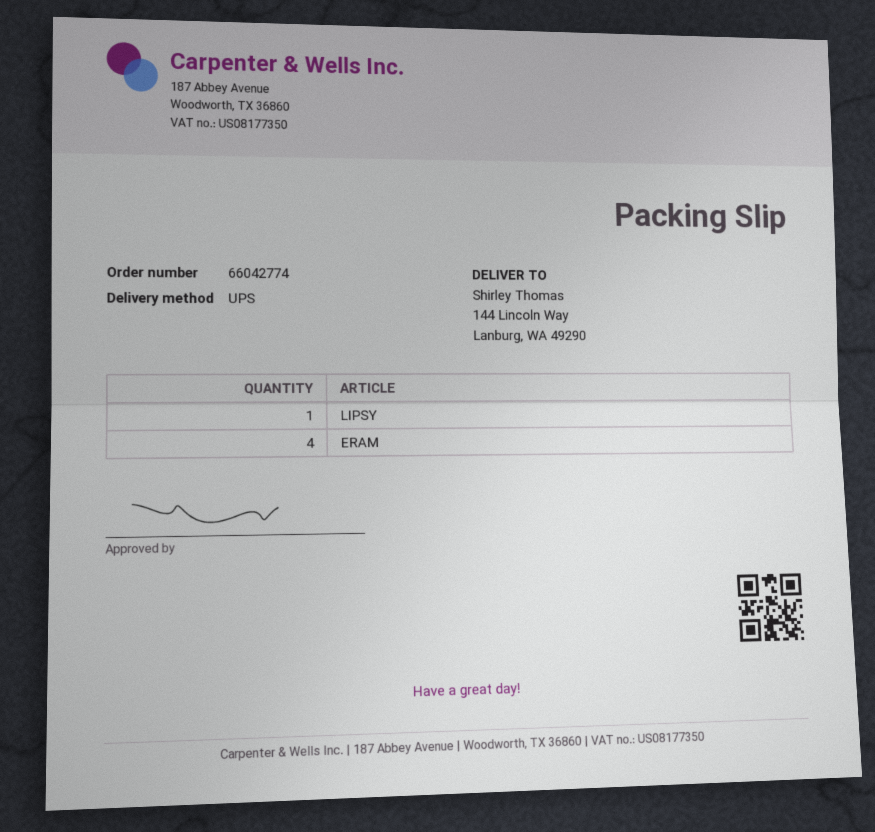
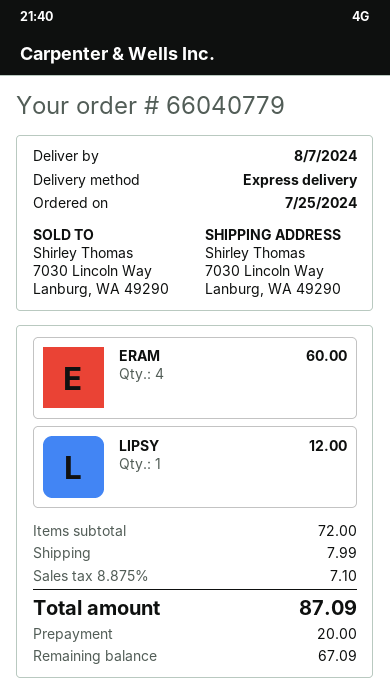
order number: 66042774 -> 66040779
shipping method: UPS -> express
ship to: 144 Lincoln Way, Lanburg, WA 49290 -> 7030 Lincoln Way, Lanburg, WA 49290

